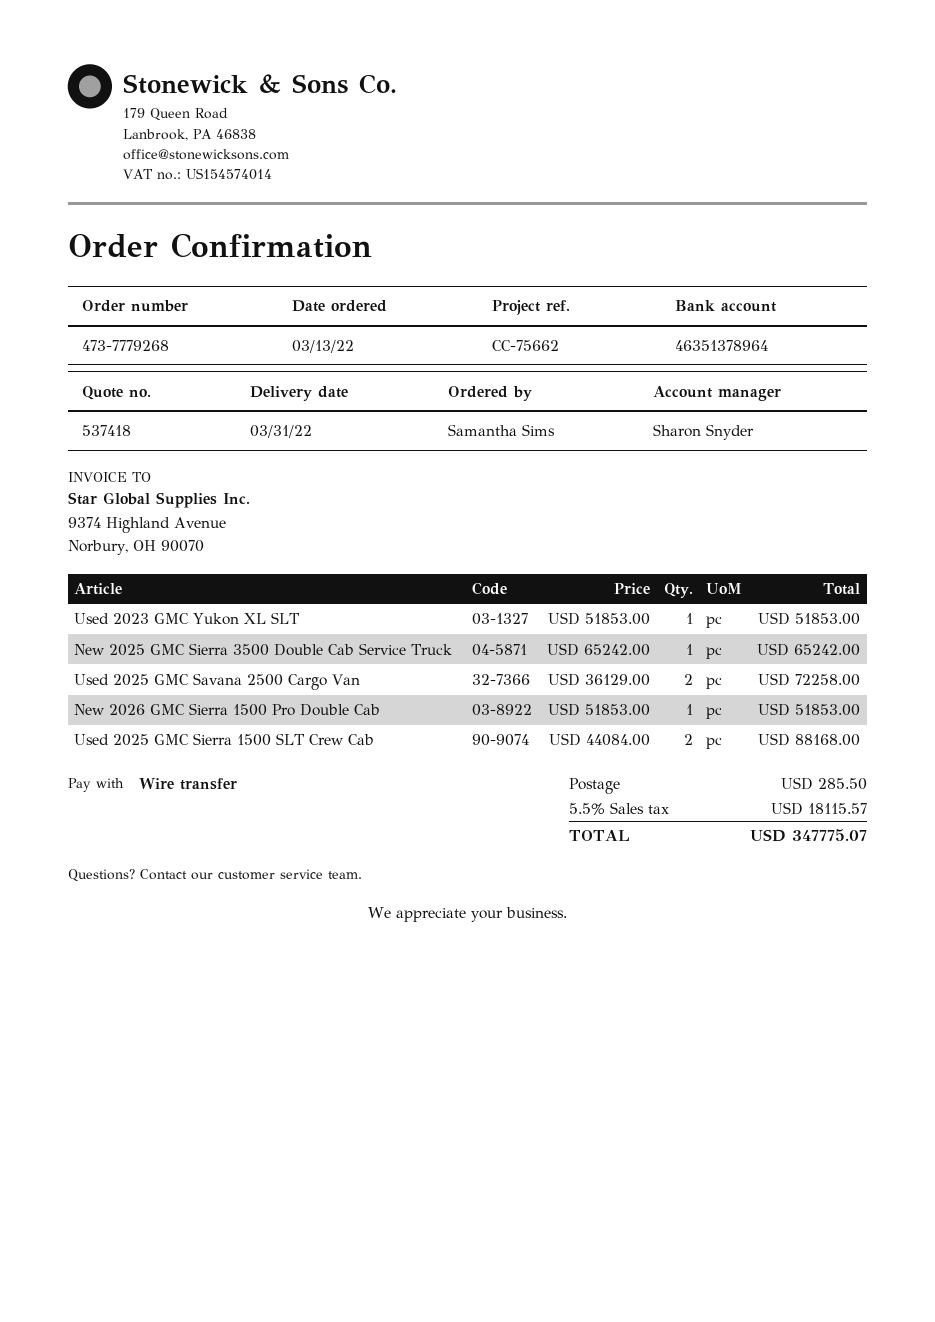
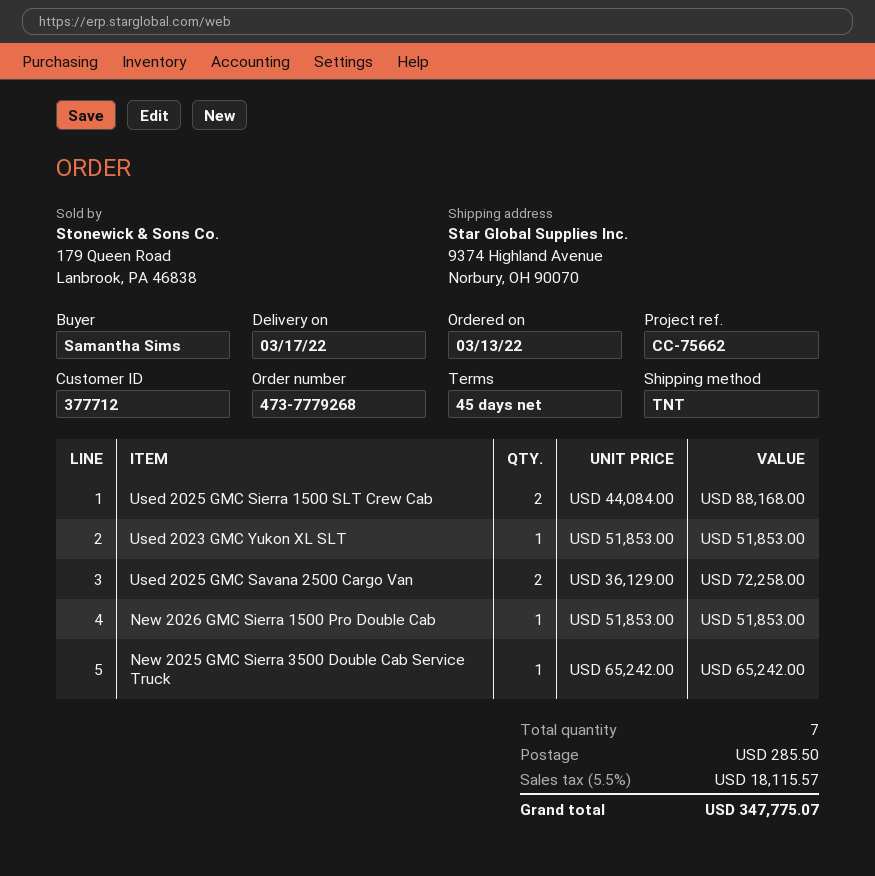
delivery date: 2022-03-31 -> 2022-03-17

